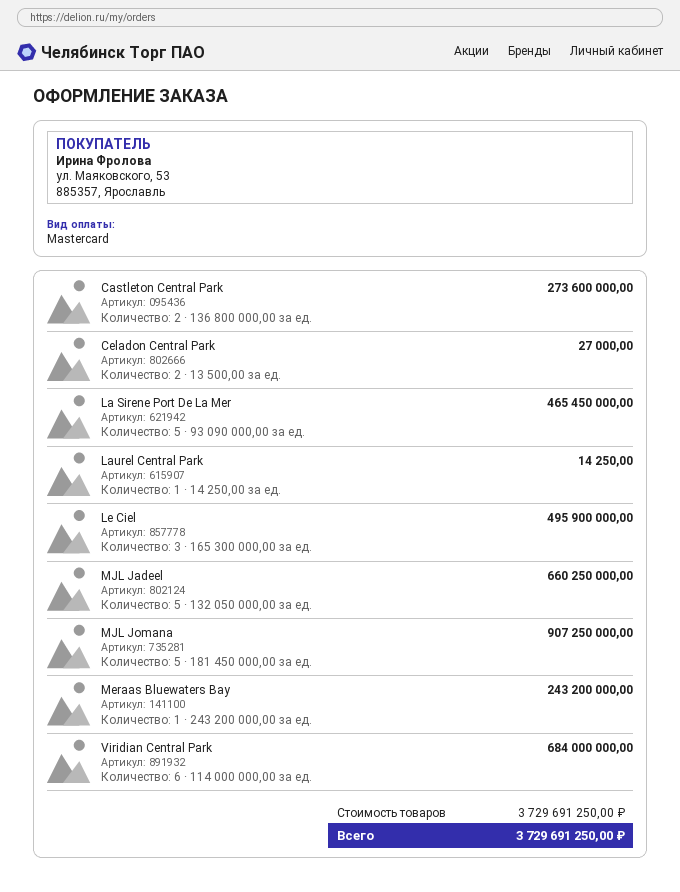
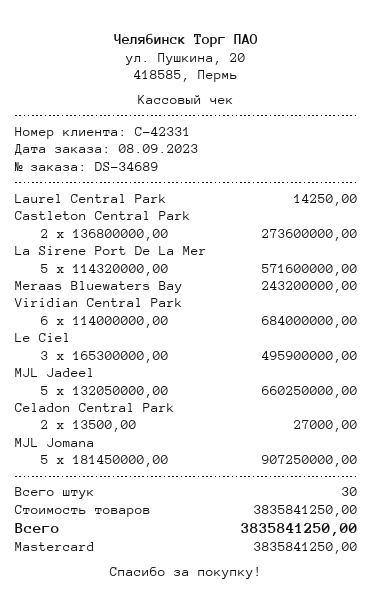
La Sirene Port De La Mer: 5 x 93090000.00 = 465450000.00 -> 5 x 114320000.00 = 571600000.00
subtotal: 3729691250.00 -> 3835841250.00
total: 3729691250.00 -> 3835841250.00

